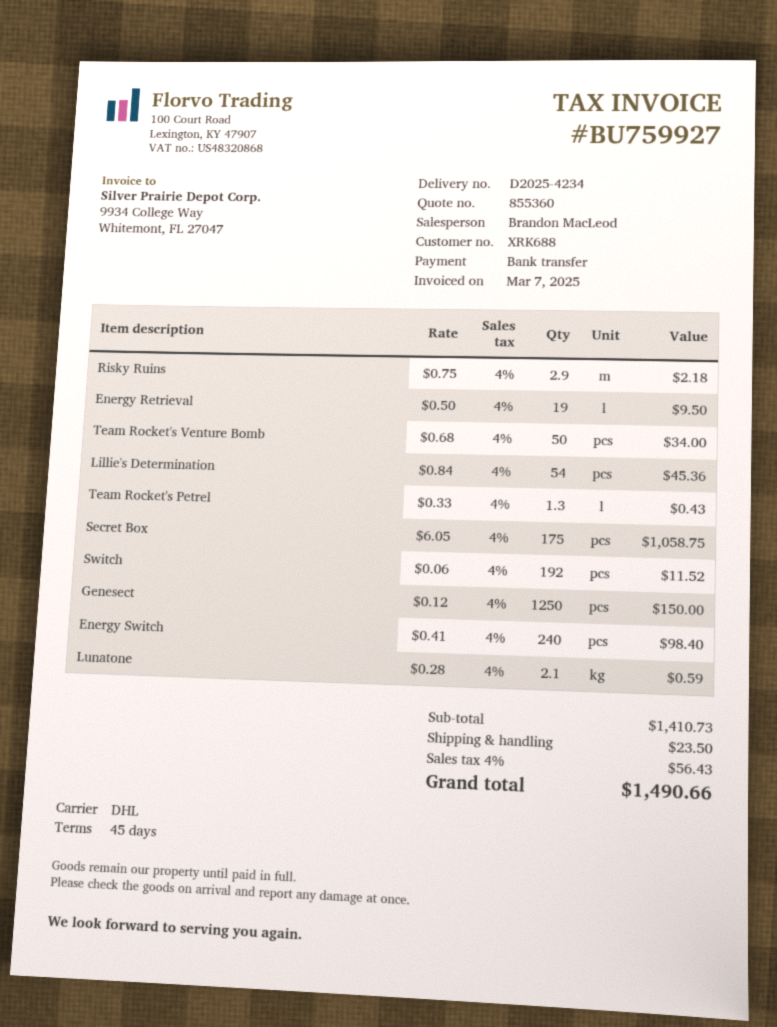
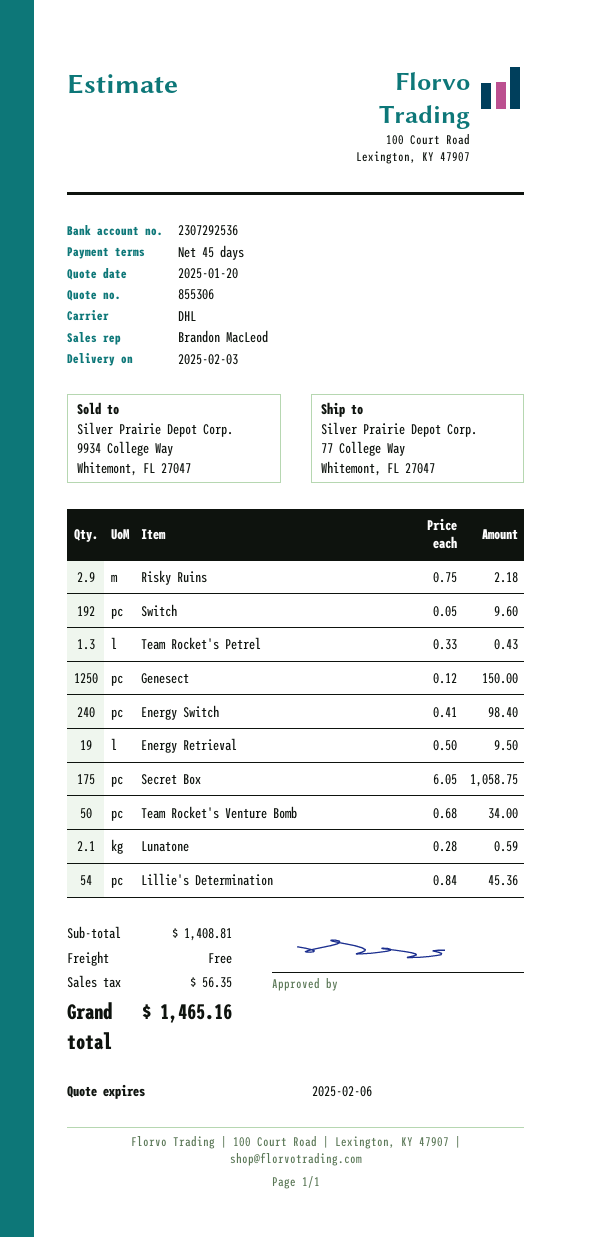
quote number: 855360 -> 855306
Switch: 192 x 0.06 = 11.52 -> 192 x 0.05 = 9.60
subtotal: 1410.73 -> 1408.81
shipping: 23.50 -> 0.00
tax: 56.43 -> 56.35
total: 1490.66 -> 1465.16

